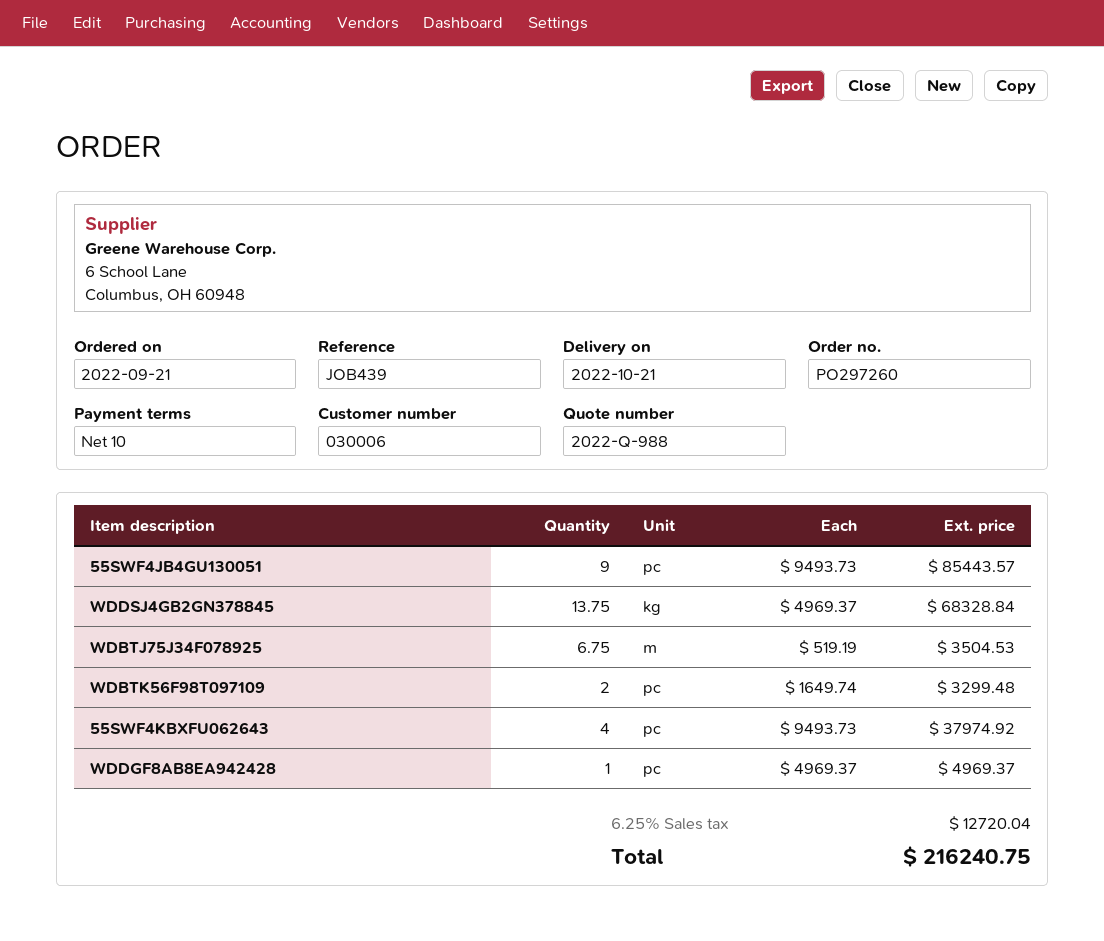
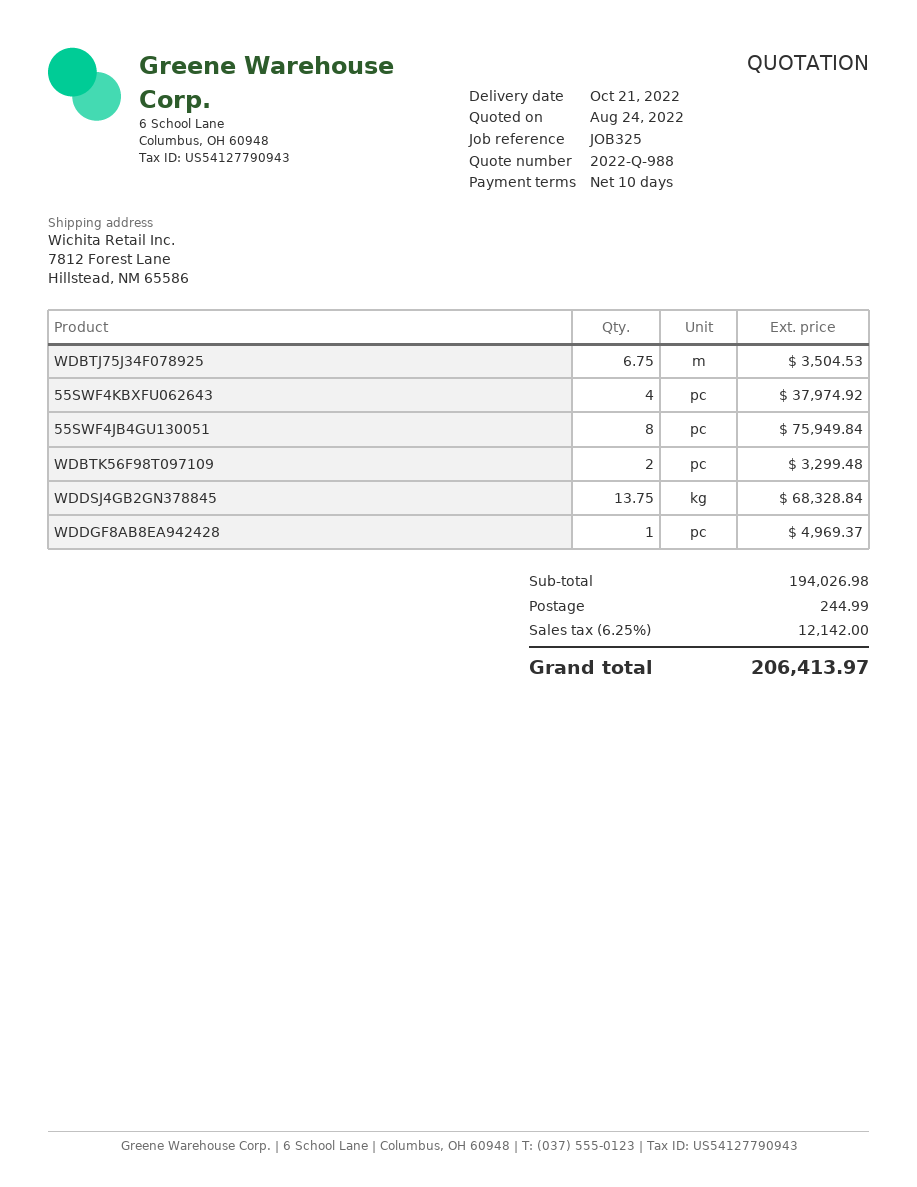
reference: JOB439 -> JOB325
55SWF4JB4GU130051: 9 for 85443.57 -> 8 for 75949.84
shipping: none -> 244.99
tax: 6.25% = 12720.04 -> 6.25% = 12142.00
total: 216240.75 -> 206413.97

